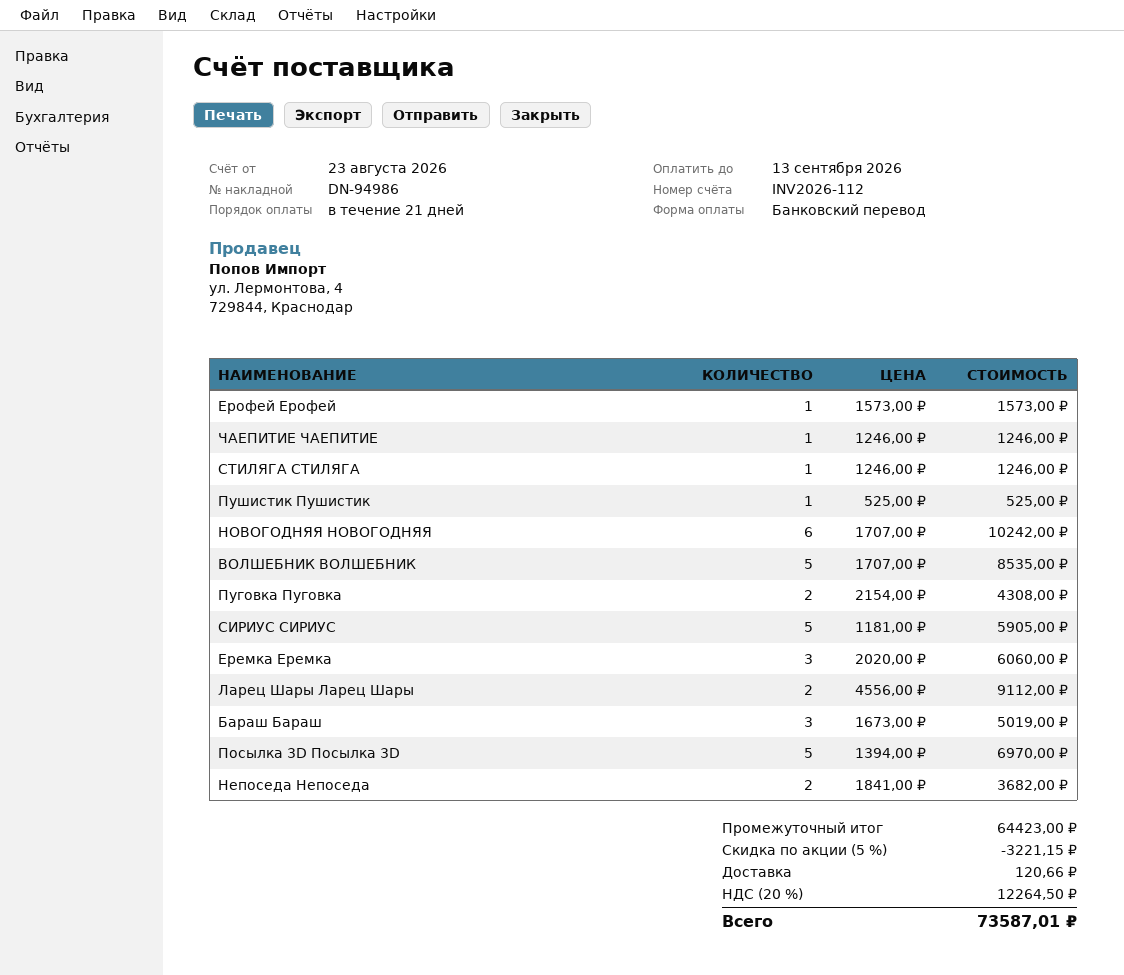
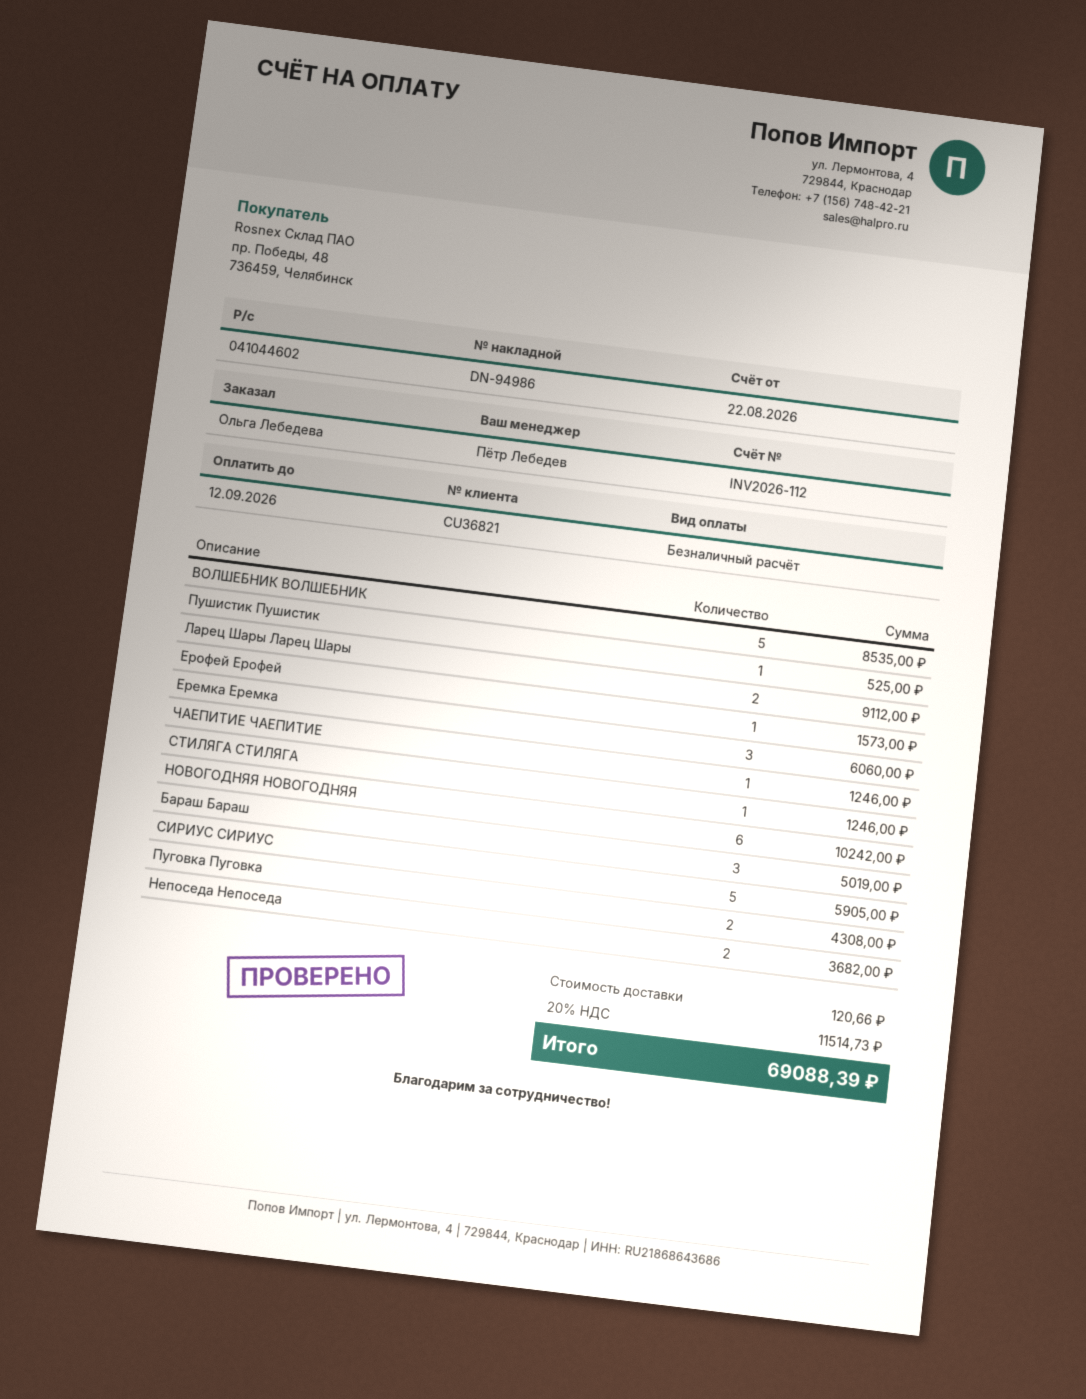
invoice date: 2026-08-23 -> 2026-08-22
due date: 2026-09-13 -> 2026-09-12
Посылка 3D Посылка 3D: 5 for 6970.00 -> none
discount: 5% = 3221.15 -> none
tax: 20% = 12264.50 -> 20% = 11514.73
total: 73587.01 -> 69088.39

